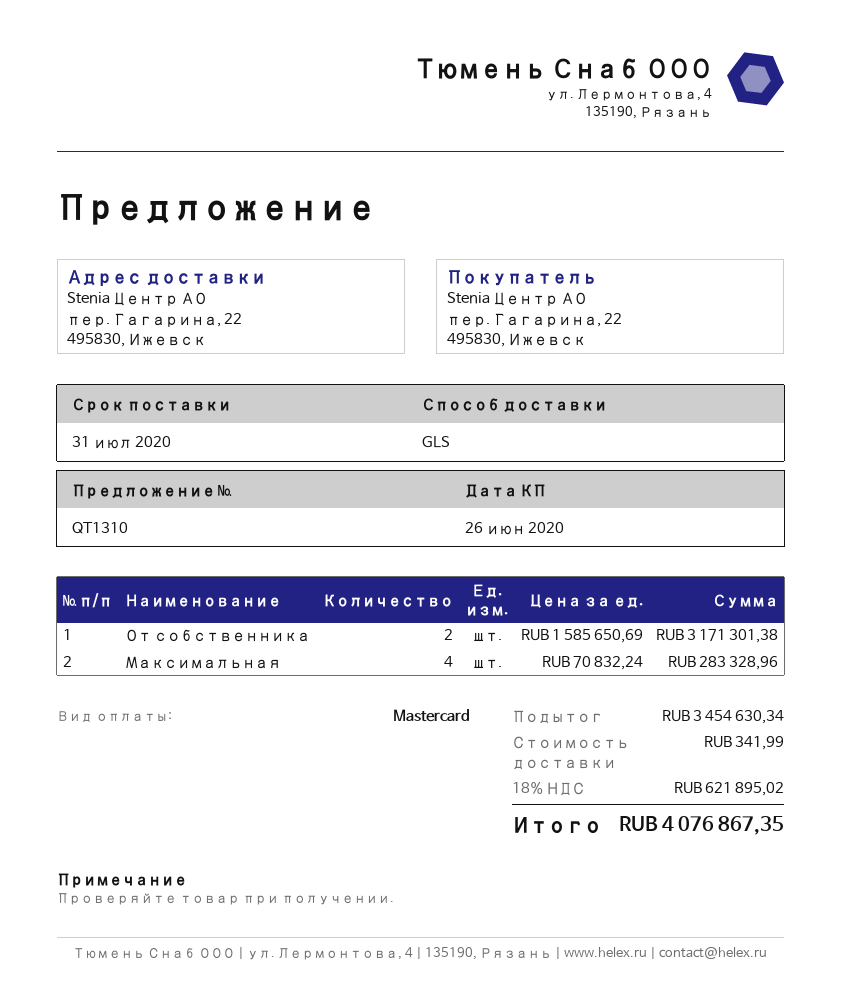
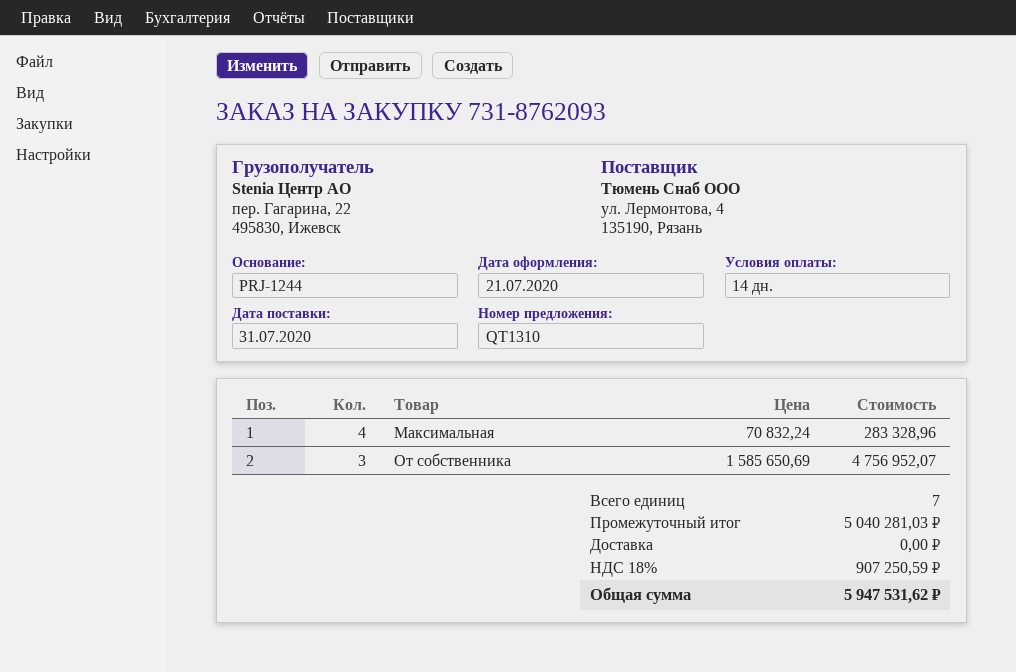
От собственника: 2 x 1585650.69 = 3171301.38 -> 3 x 1585650.69 = 4756952.07
subtotal: 3454630.34 -> 5040281.03
shipping: 341.99 -> 0.00
tax: 18% = 621895.02 -> 18% = 907250.59
total: 4076867.35 -> 5947531.62

